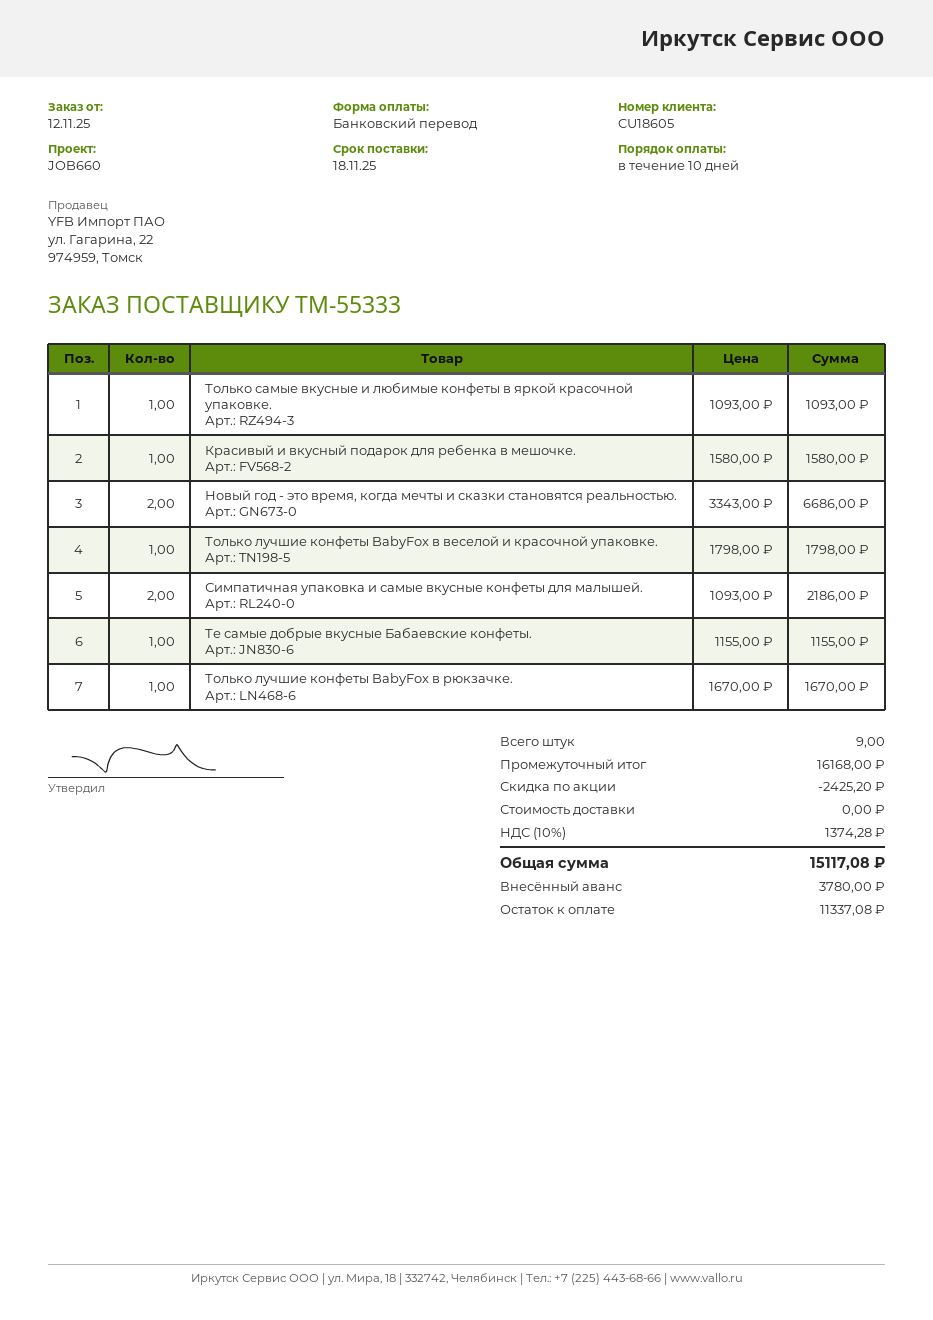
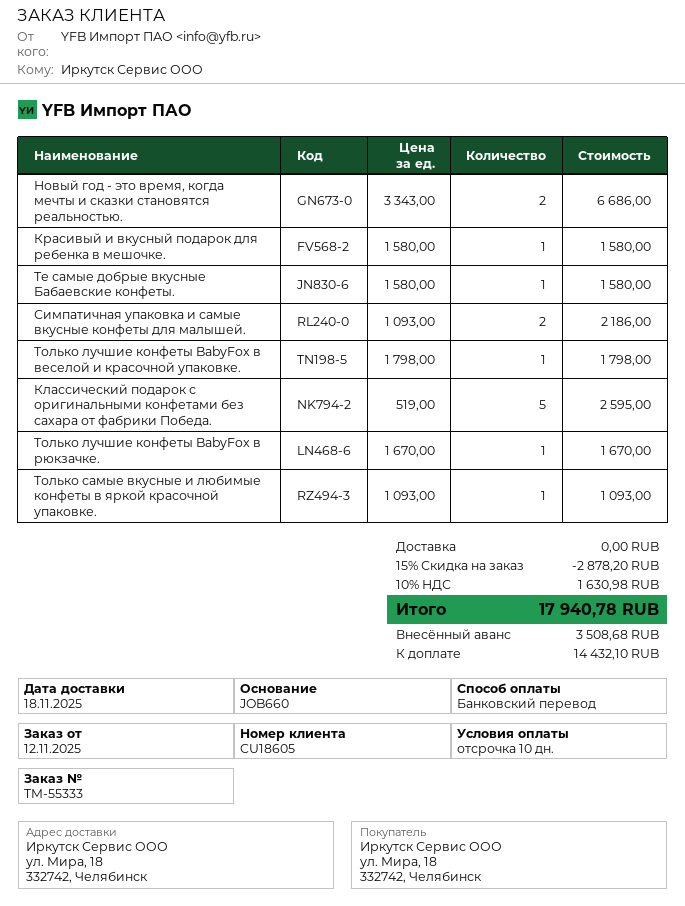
Те самые добрые вкусные Бабаевские конфеты.: 1 x 1155.00 = 1155.00 -> 1 x 1580.00 = 1580.00
Классический подарок с оригинальными конфетами без сахара от фабрики Победа.: none -> 5 x 519.00 = 2595.00
discount: 2425.20 -> 2878.20
tax: 10% = 1374.28 -> 10% = 1630.98
total: 15117.08 -> 17940.78
deposit: 3780.00 -> 3508.68
balance: 11337.08 -> 14432.10

